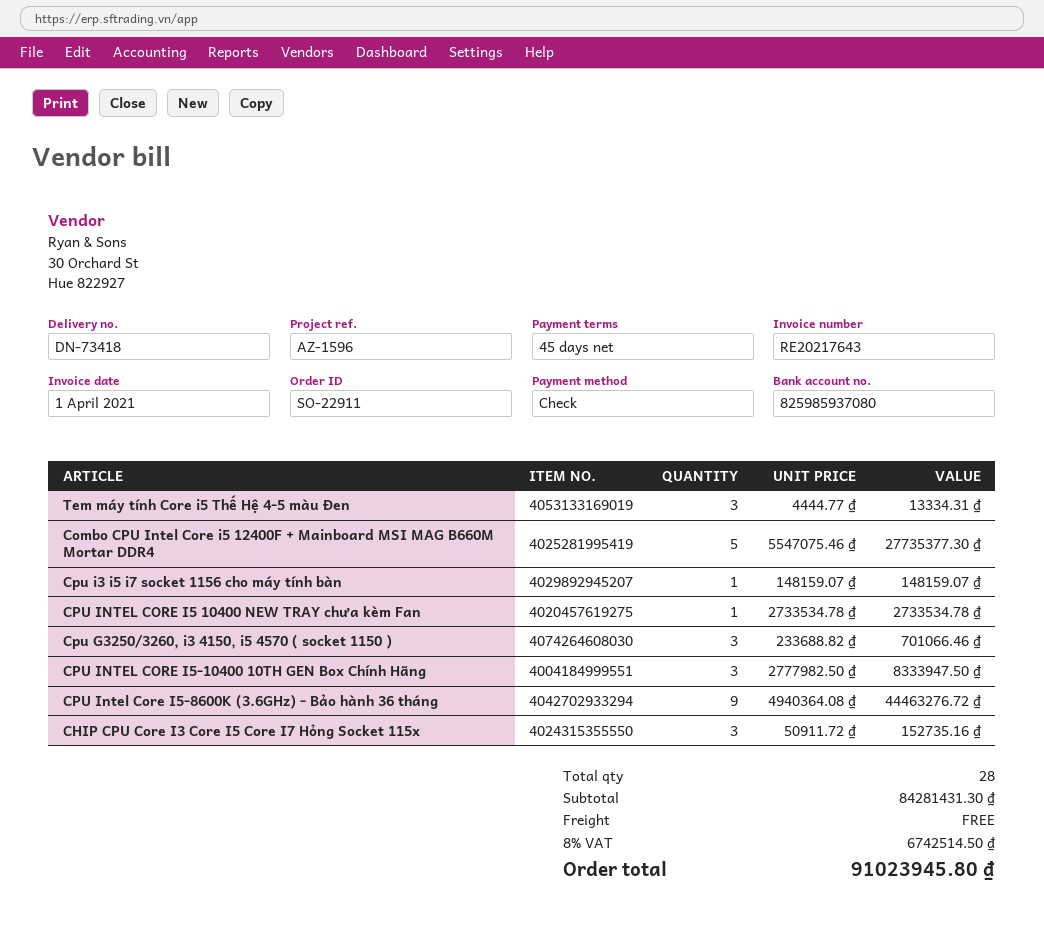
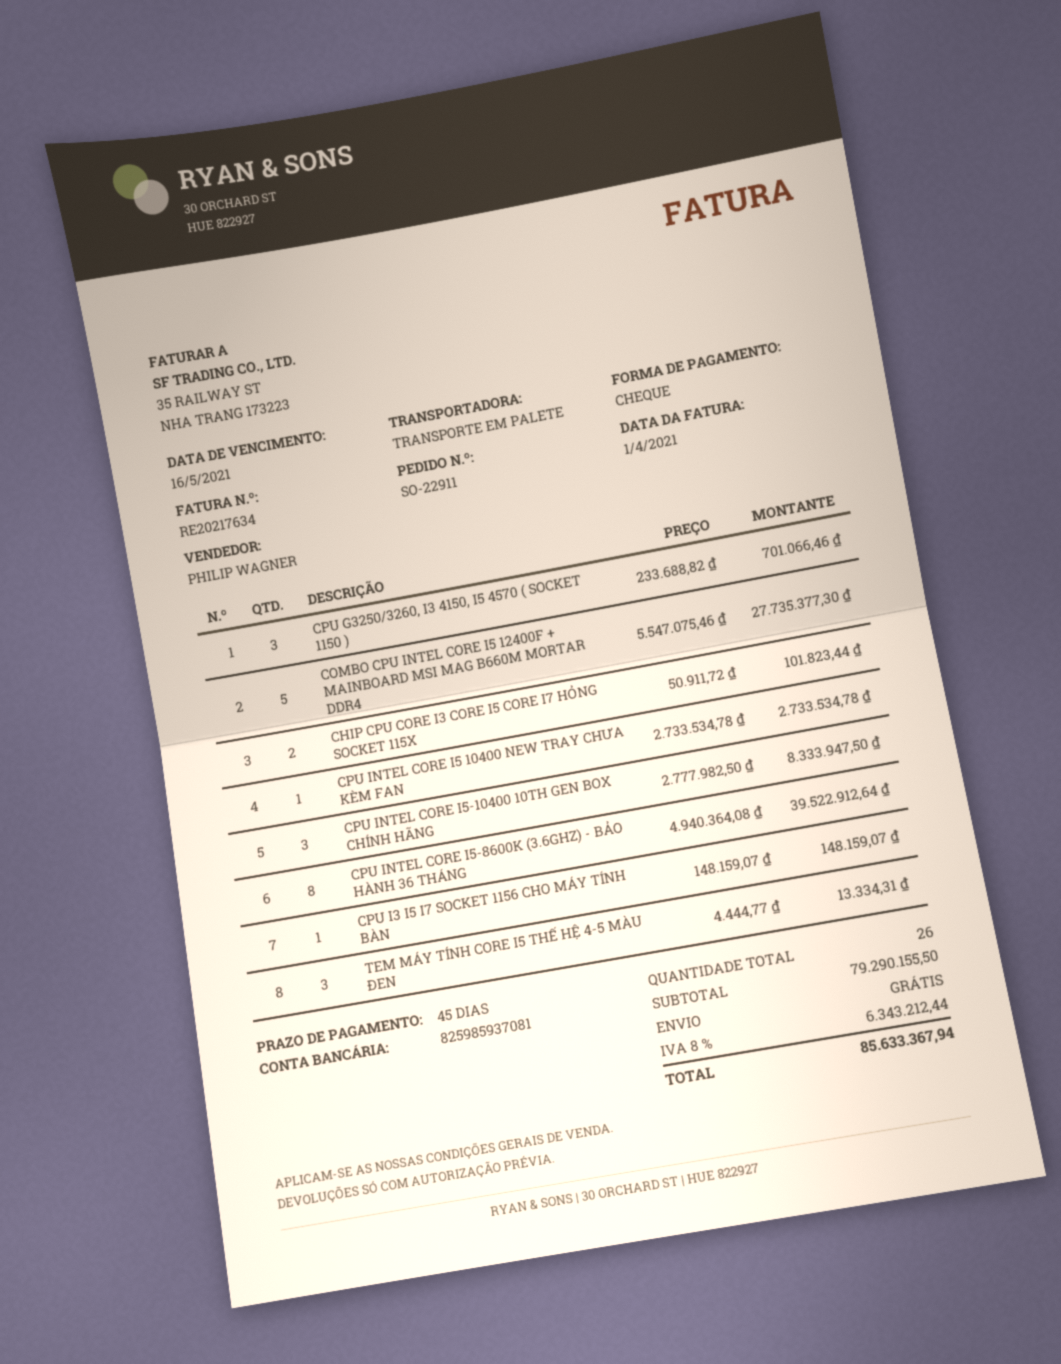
invoice number: RE20217643 -> RE20217634
bank account: 825985937080 -> 825985937081
CPU Intel Core I5-8600K (3.6GHz) - Bảo hành 36 tháng: 9 x 4940364.08 = 44463276.72 -> 8 x 4940364.08 = 39522912.64
CHIP CPU Core I3 Core I5 Core I7 Hỏng Socket 115x: 3 x 50911.72 = 152735.16 -> 2 x 50911.72 = 101823.44
total quantity: 28 -> 26
subtotal: 84281431.30 -> 79290155.50
tax: 8% = 6742514.50 -> 8% = 6343212.44
total: 91023945.80 -> 85633367.94

